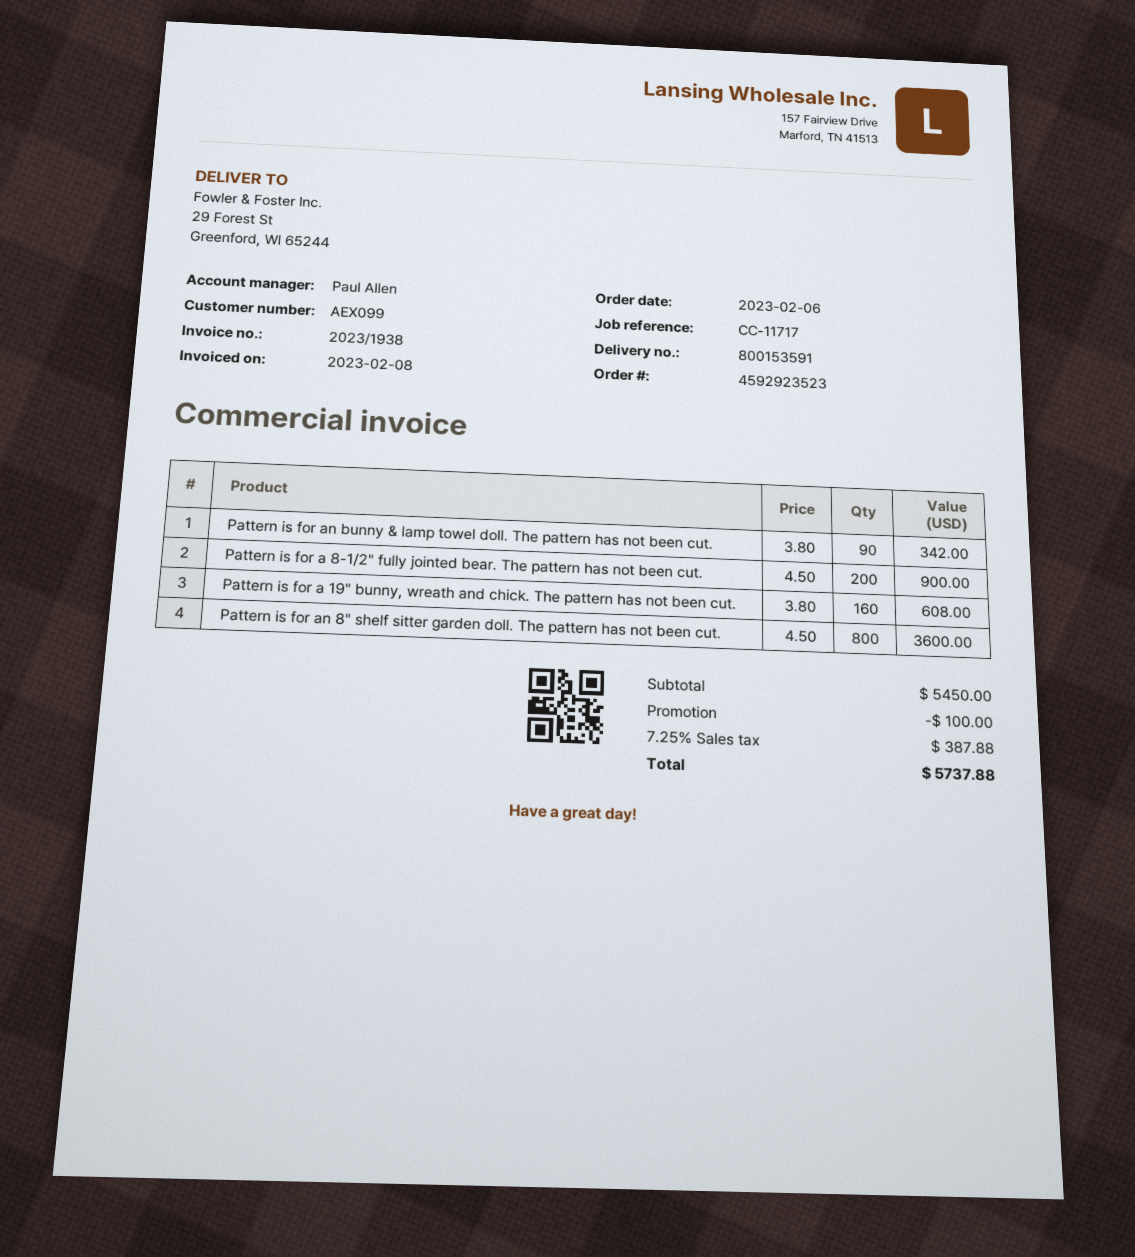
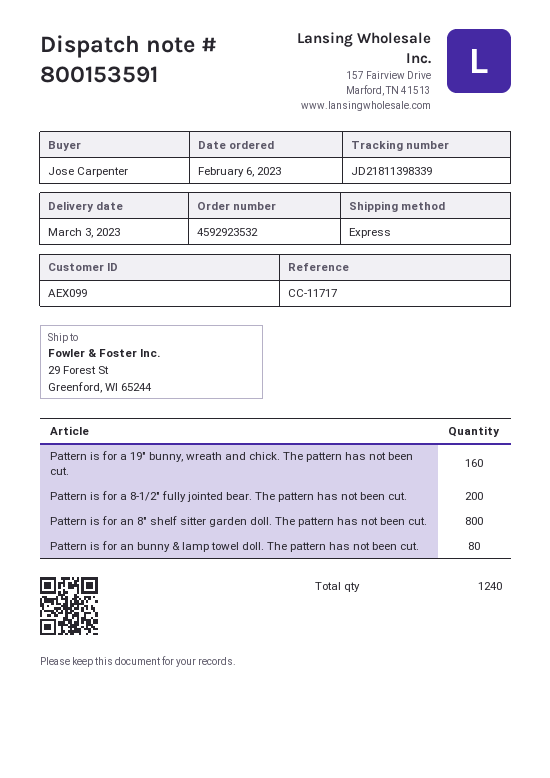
order number: 4592923523 -> 4592923532
Pattern is for an bunny & lamp towel doll. The pattern has not been cut.: 90 -> 80

